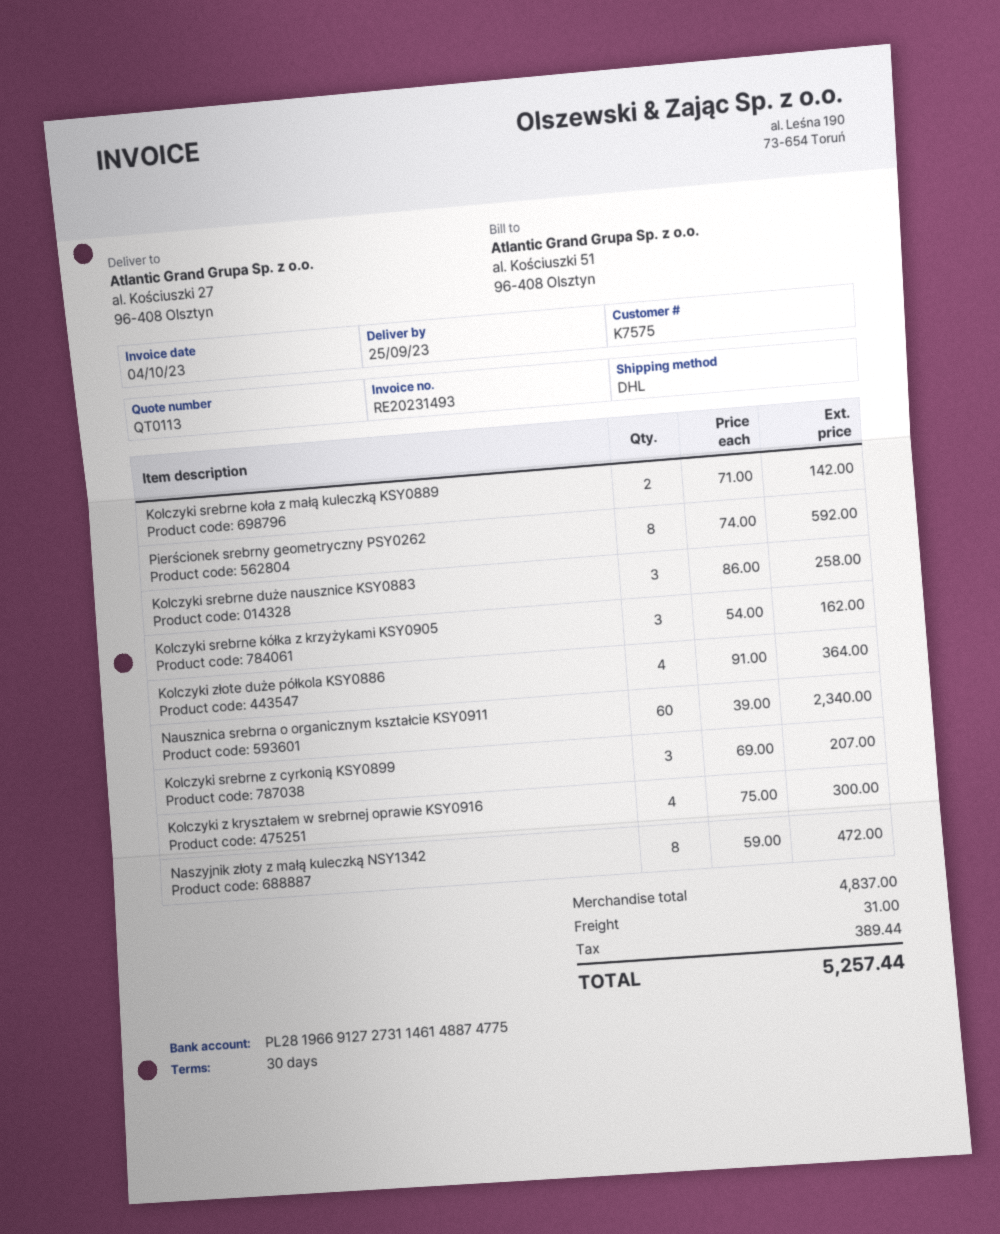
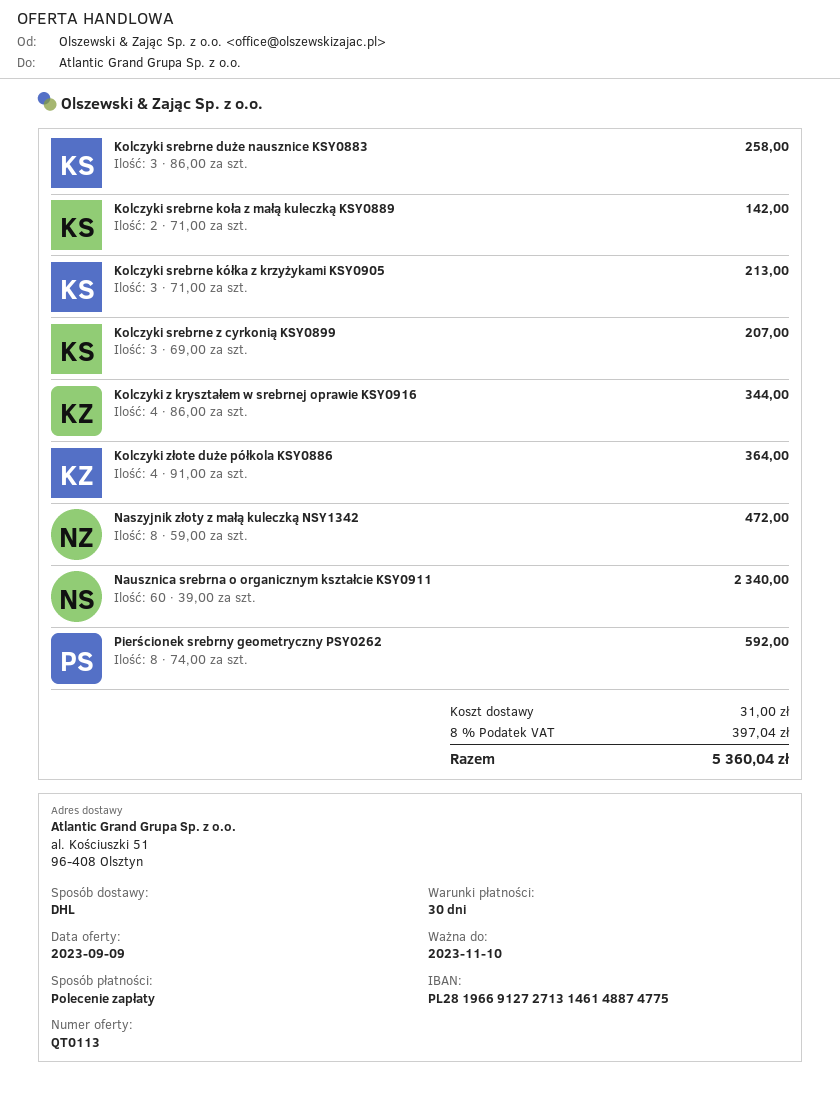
bank account: PL28196691272731146148874775 -> PL28196691272713146148874775
ship to: al. Kościuszki 27, 96-408 Olsztyn -> al. Kościuszki 51, 96-408 Olsztyn
Kolczyki srebrne kółka z krzyżykami KSY0905: 3 x 54.00 = 162.00 -> 3 x 71.00 = 213.00
Kolczyki z kryształem w srebrnej oprawie KSY0916: 4 x 75.00 = 300.00 -> 4 x 86.00 = 344.00
tax: 389.44 -> 397.04
total: 5257.44 -> 5360.04

